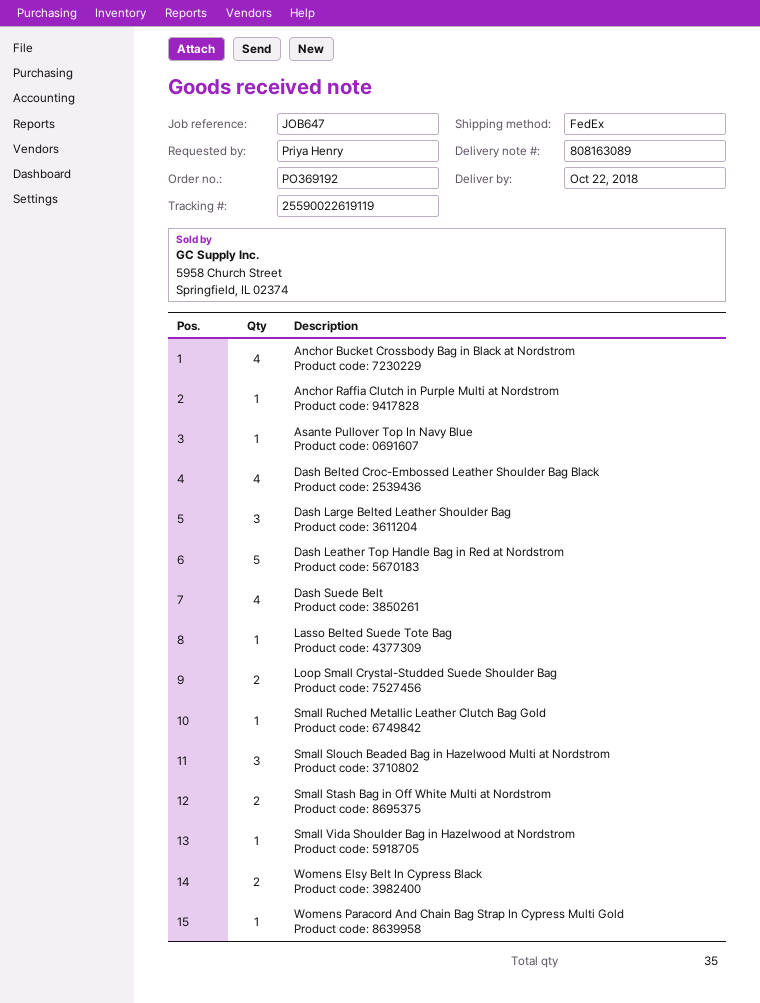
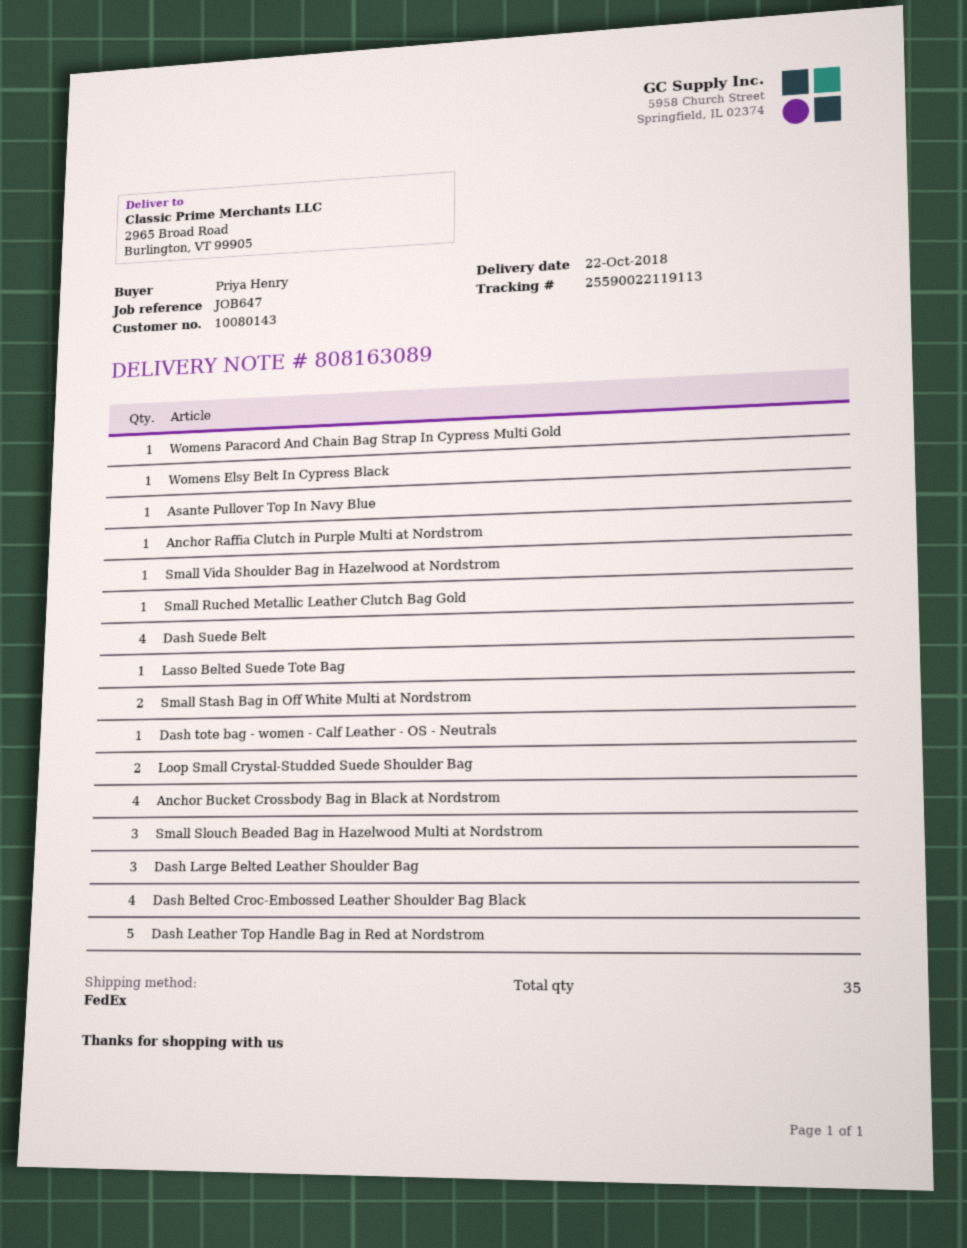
tracking number: 25590022619119 -> 25590022119113
Womens Elsy Belt In Cypress Black: 2 -> 1
Dash tote bag - women - Calf Leather - OS - Neutrals: none -> 1

